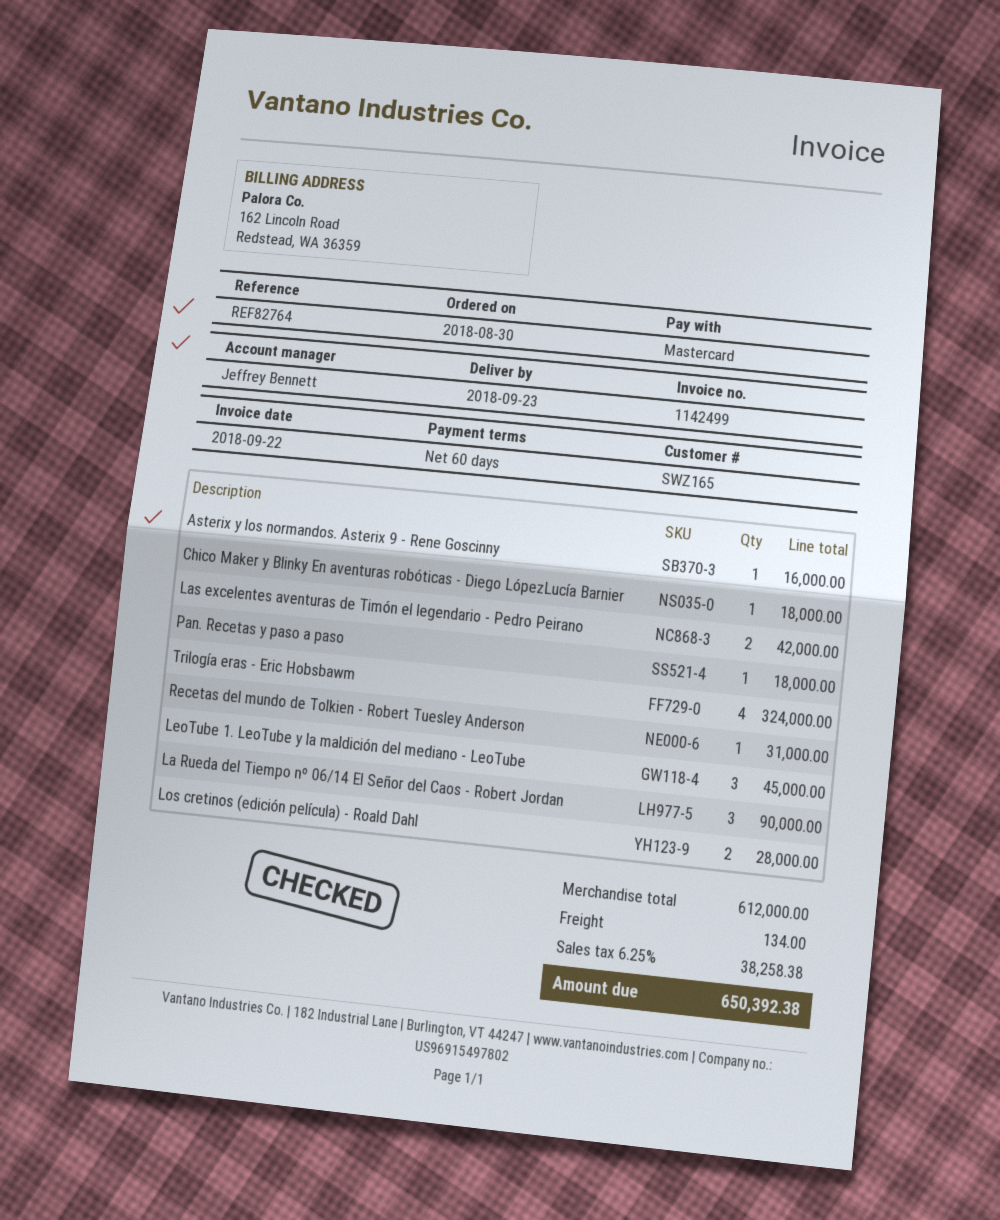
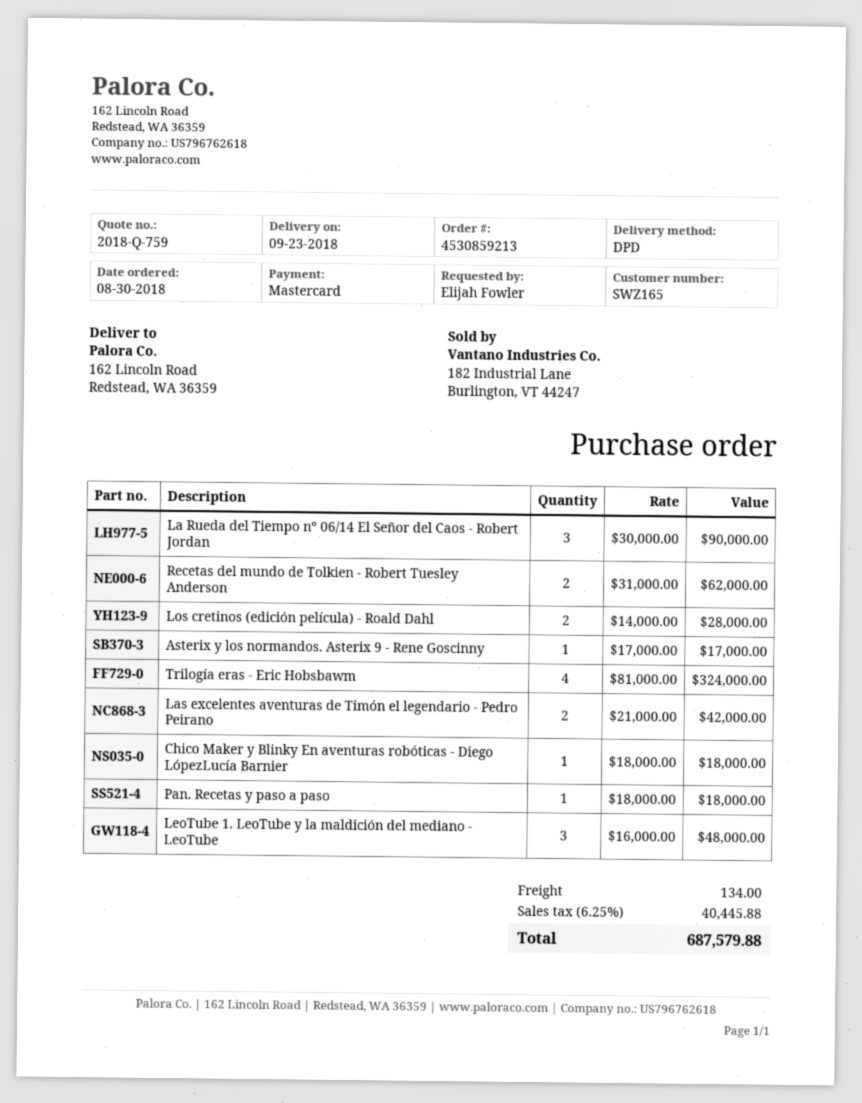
Asterix y los normandos. Asterix 9 - Rene Goscinny: 1 for 16000.00 -> 1 for 17000.00
Recetas del mundo de Tolkien - Robert Tuesley Anderson: 1 for 31000.00 -> 2 for 62000.00
LeoTube 1. LeoTube y la maldición del mediano - LeoTube: 3 for 45000.00 -> 3 for 48000.00
tax: 6.25% = 38258.38 -> 6.25% = 40445.88
total: 650392.38 -> 687579.88

